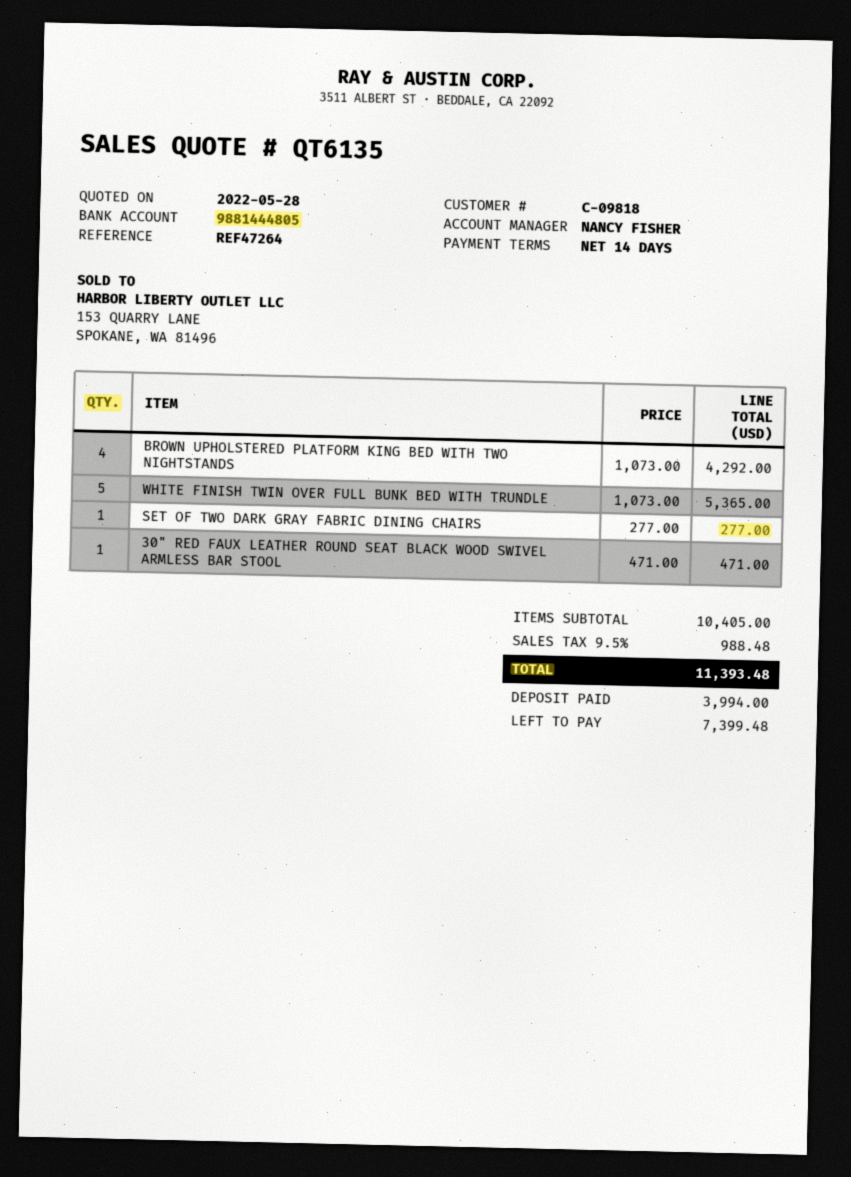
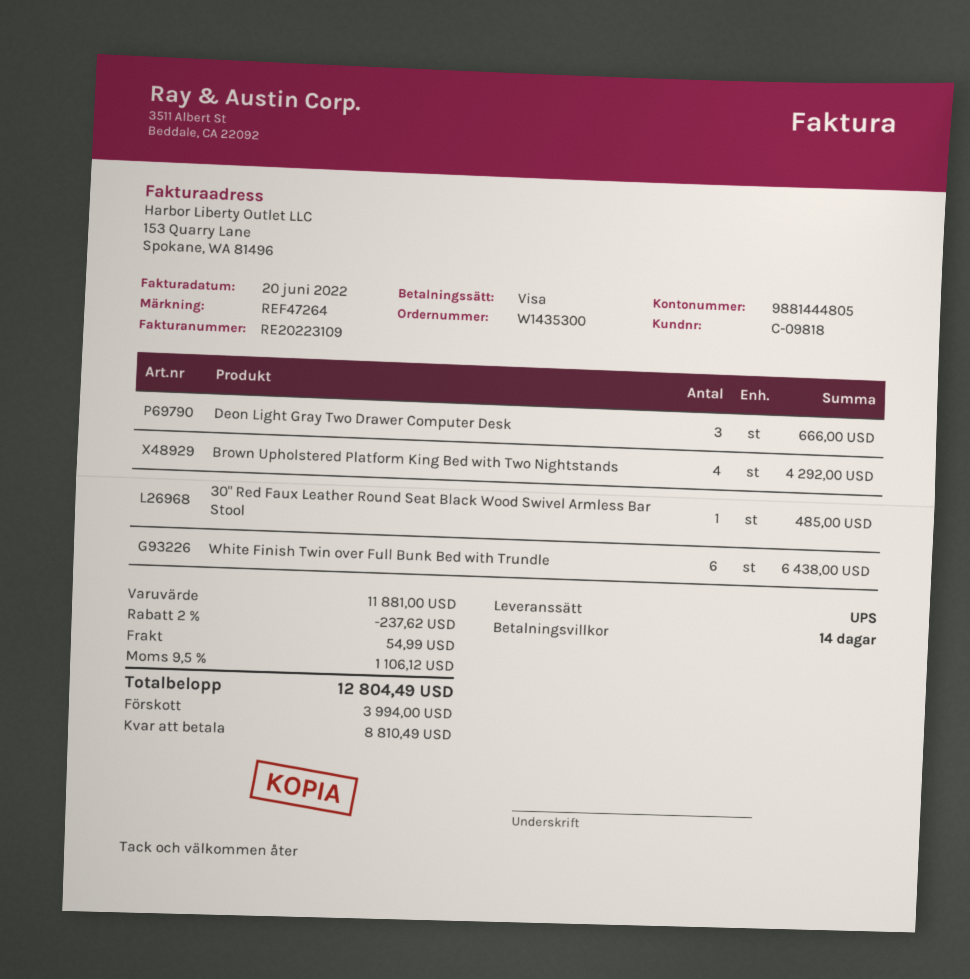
WHITE FINISH TWIN OVER FULL BUNK BED WITH TRUNDLE: 5 for 5365.00 -> 6 for 6438.00
SET OF TWO DARK GRAY FABRIC DINING CHAIRS: 1 for 277.00 -> none
30" RED FAUX LEATHER ROUND SEAT BLACK WOOD SWIVEL ARMLESS BAR STOOL: 1 for 471.00 -> 1 for 485.00
Deon Light Gray Two Drawer Computer Desk: none -> 3 for 666.00
subtotal: 10405.00 -> 11881.00
discount: none -> 2% = 237.62
shipping: none -> 54.99
tax: 9.5% = 988.48 -> 9.5% = 1106.12
total: 11393.48 -> 12804.49
balance: 7399.48 -> 8810.49

